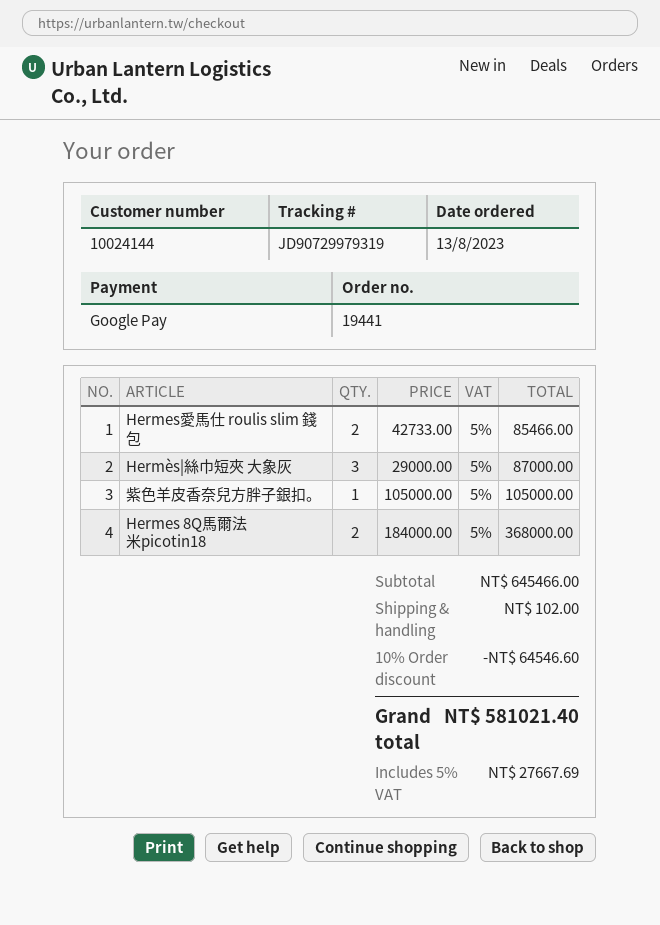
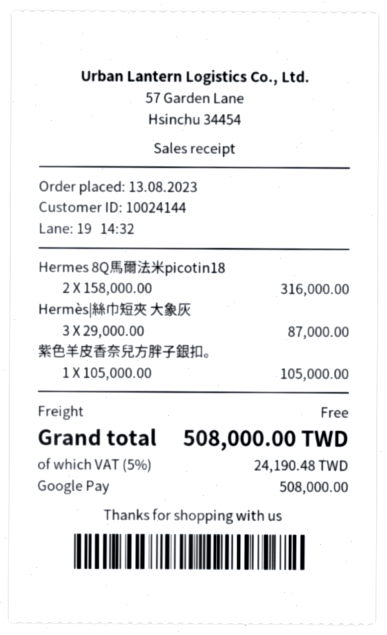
Hermes愛馬仕 roulis slim 錢包: 2 x 42733.00 = 85466.00 -> none
Hermes 8Q馬爾法米picotin18: 2 x 184000.00 = 368000.00 -> 2 x 158000.00 = 316000.00
discount: 10% = 64546.60 -> none
shipping: 102.00 -> 0.00
tax: 5% = 27667.69 -> 5% = 24190.48
total: 581021.40 -> 508000.00

